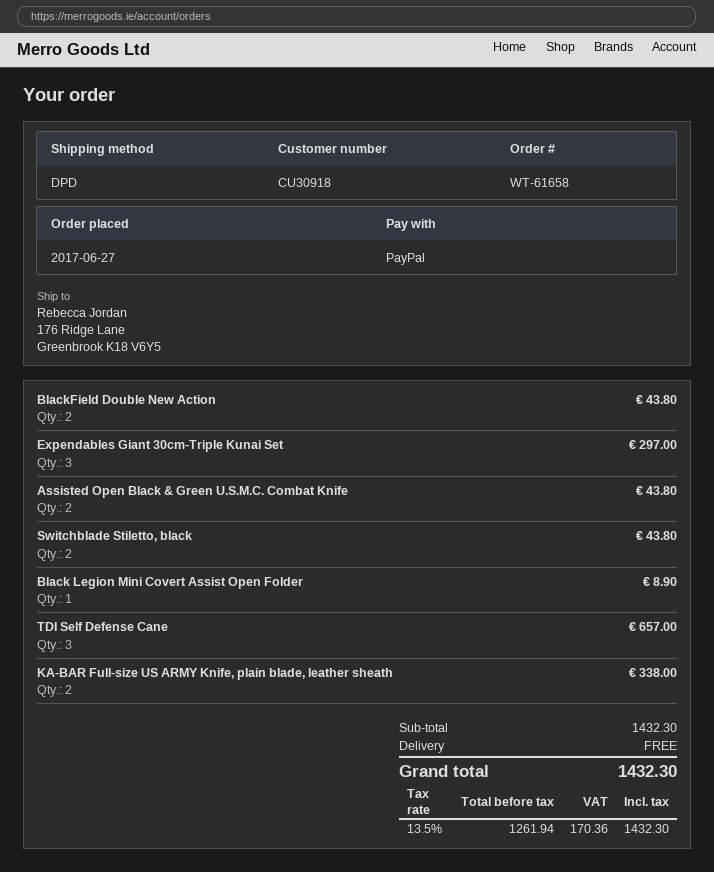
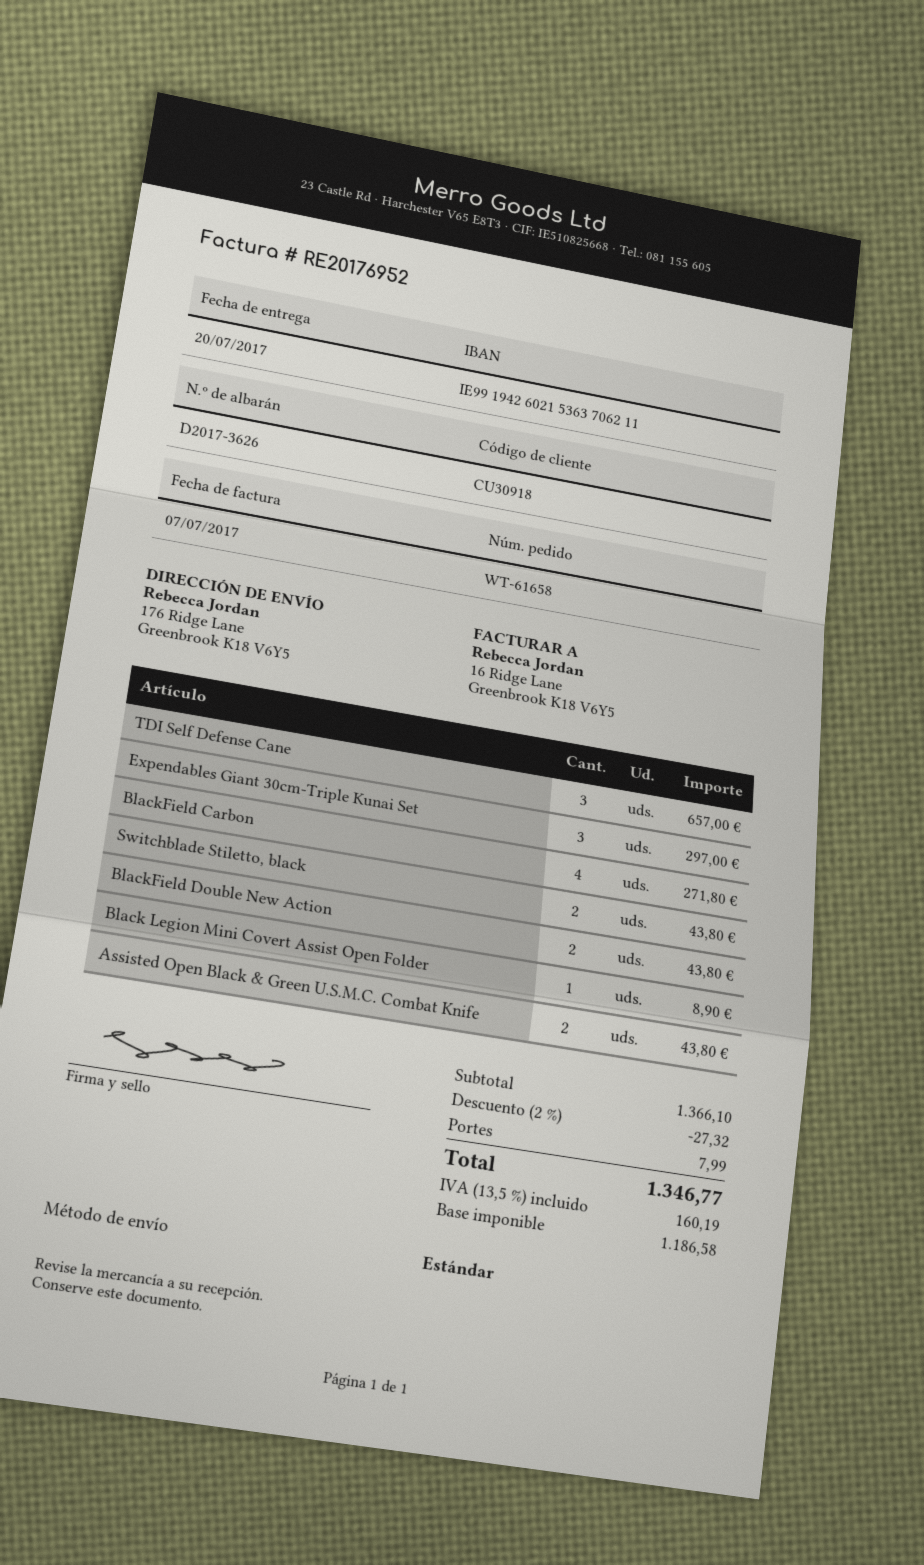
shipping method: DPD -> standard
KA-BAR Full-size US ARMY Knife, plain blade, leather sheath: 2 for 338.00 -> none
BlackField Carbon: none -> 4 for 271.80
subtotal: 1432.30 -> 1366.10
discount: none -> 2% = 27.32
shipping: 0.00 -> 7.99
net: 1261.94 -> 1186.58
tax: 13.5% = 170.36 -> 13.5% = 160.19
total: 1432.30 -> 1346.77

